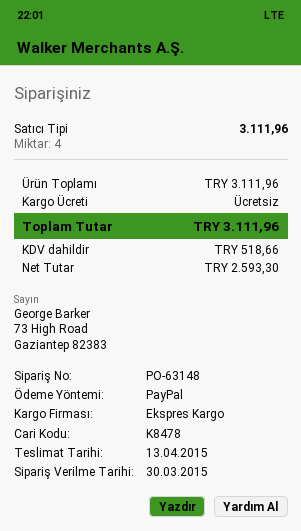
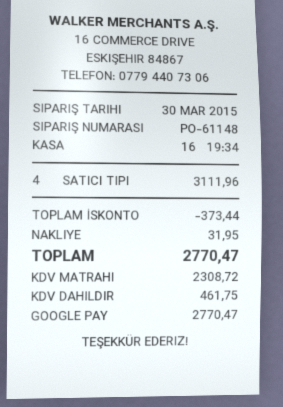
order number: PO-63148 -> PO-61148
payment method: PayPal -> Google Pay
discount: none -> 373.44
shipping: 0.00 -> 31.95
net: 2593.30 -> 2308.72
tax: 518.66 -> 461.75
total: 3111.96 -> 2770.47

